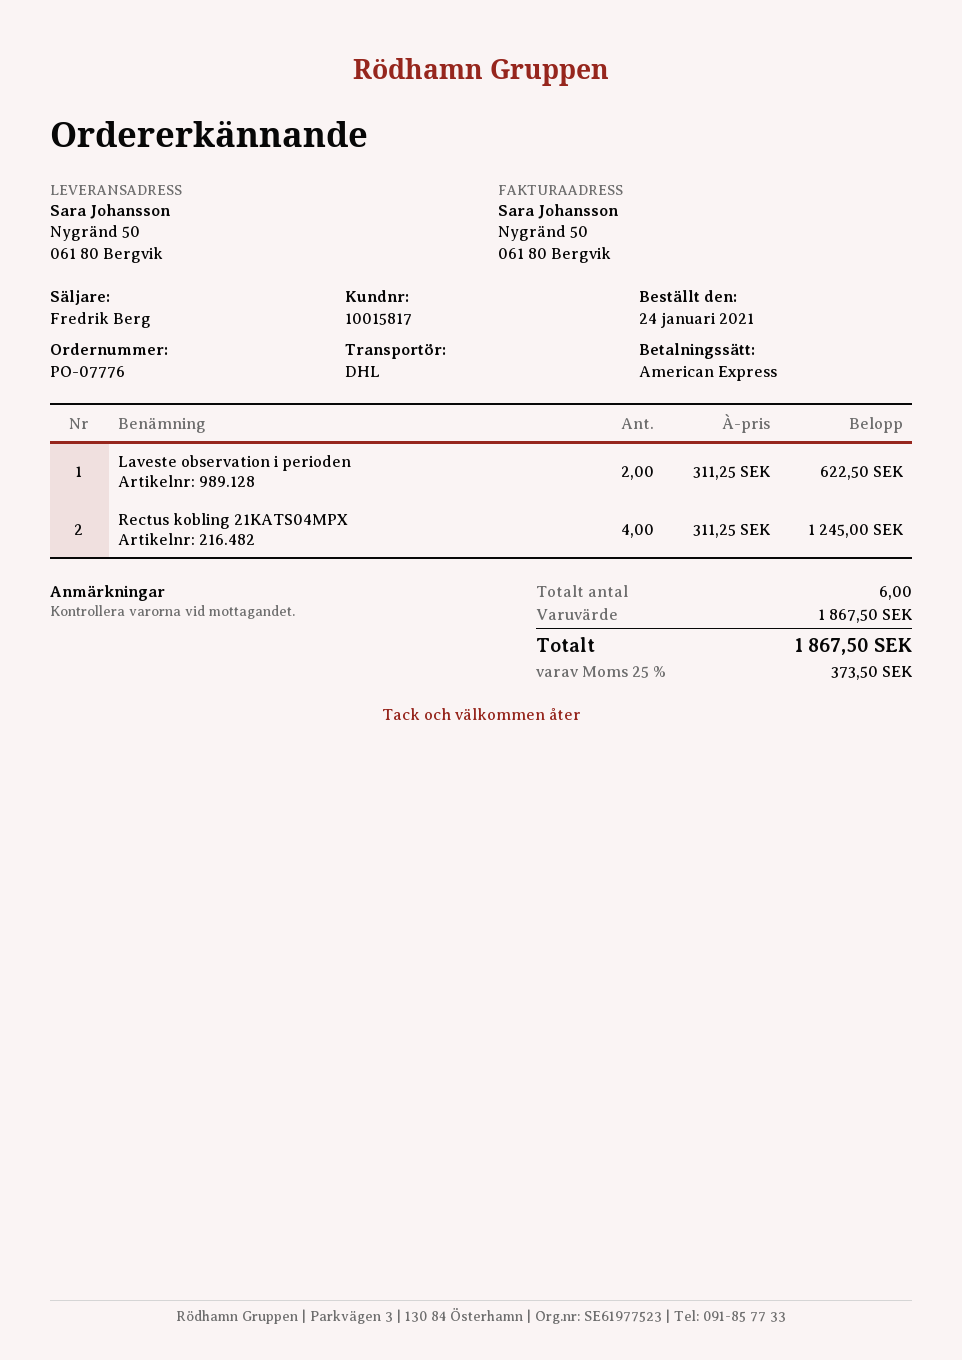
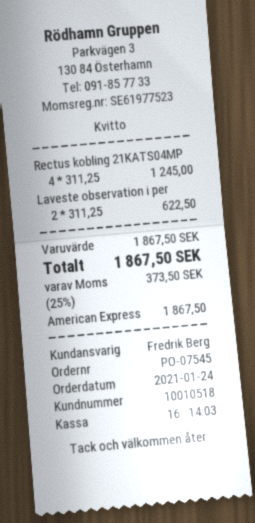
order number: PO-07776 -> PO-07545
customer number: 10015817 -> 10010518

